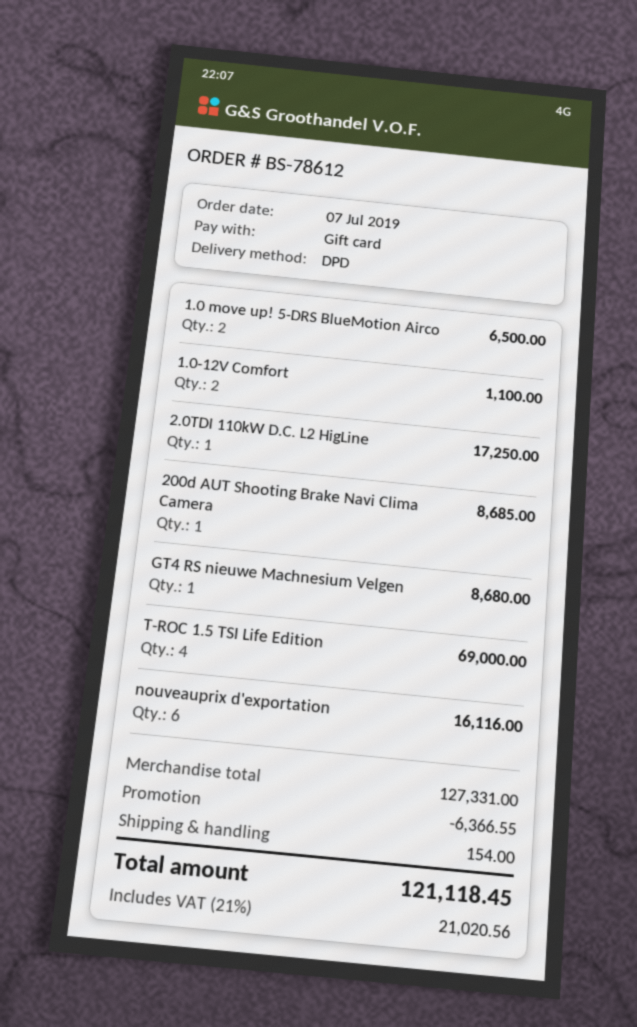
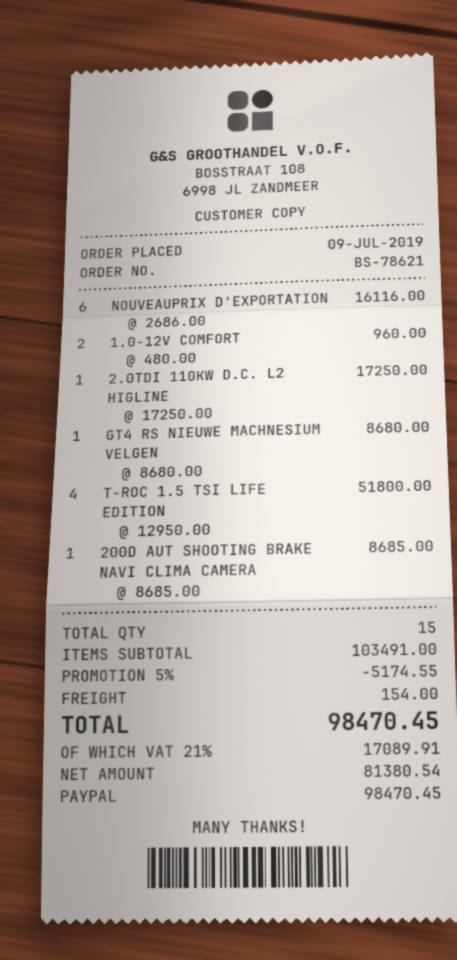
order number: BS-78612 -> BS-78621
order date: 2019-07-07 -> 2019-07-09
payment method: gift card -> PayPal
1.0 move up! 5-DRS BlueMotion Airco: 2 for 6500.00 -> none
1.0-12V Comfort: 2 for 1100.00 -> 2 for 960.00
T-ROC 1.5 TSI Life Edition: 4 for 69000.00 -> 4 for 51800.00
subtotal: 127331.00 -> 103491.00
discount: 6366.55 -> 5174.55
tax: 21% = 21020.56 -> 21% = 17089.91
total: 121118.45 -> 98470.45

